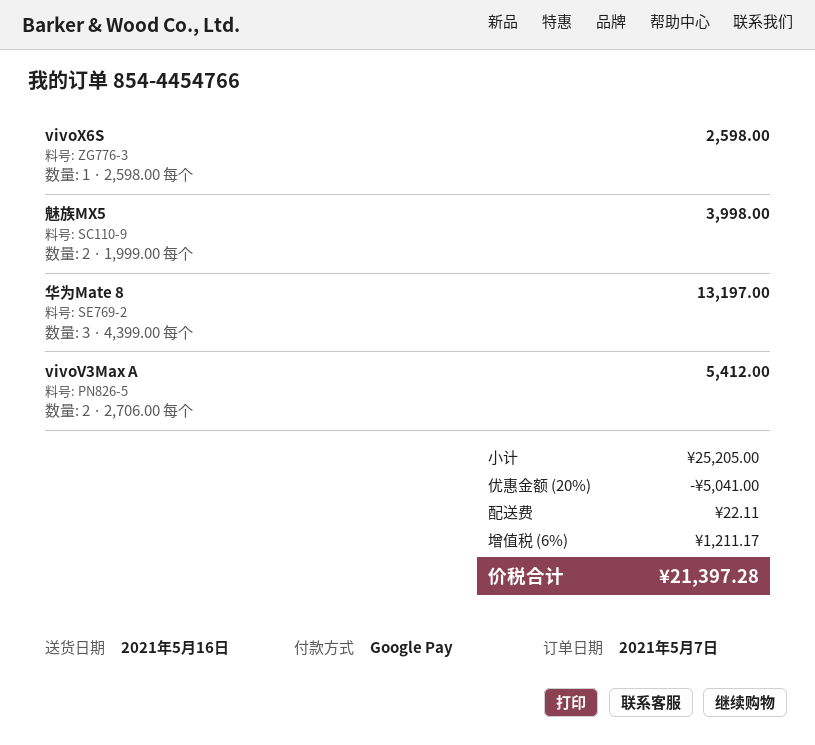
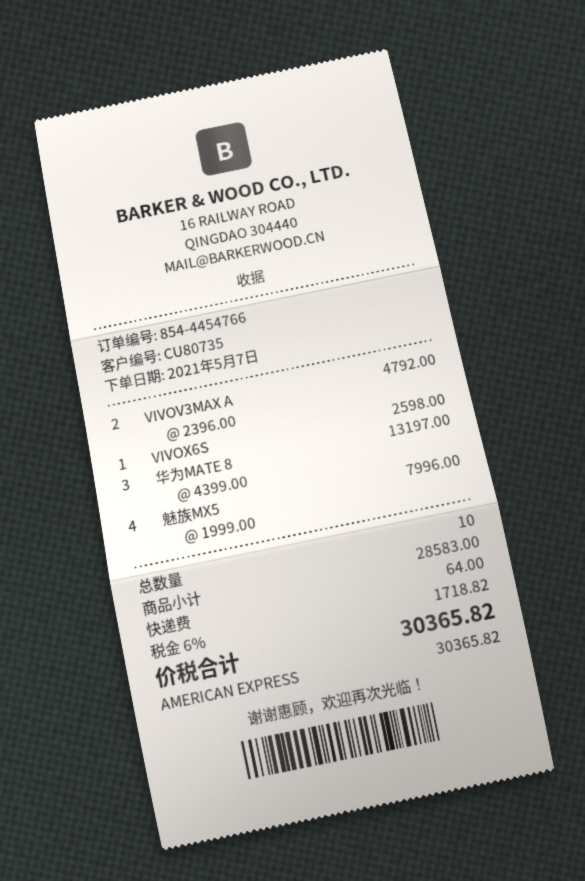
payment method: Google Pay -> American Express
魅族MX5: 2 x 1999.00 = 3998.00 -> 4 x 1999.00 = 7996.00
vivoV3Max A: 2 x 2706.00 = 5412.00 -> 2 x 2396.00 = 4792.00
subtotal: 25205.00 -> 28583.00
discount: 20% = 5041.00 -> none
shipping: 22.11 -> 64.00
tax: 6% = 1211.17 -> 6% = 1718.82
total: 21397.28 -> 30365.82

